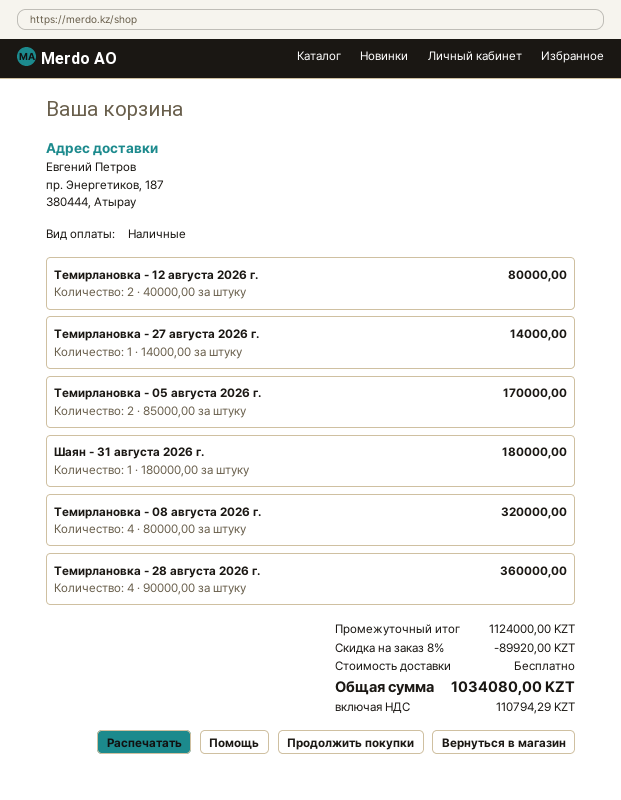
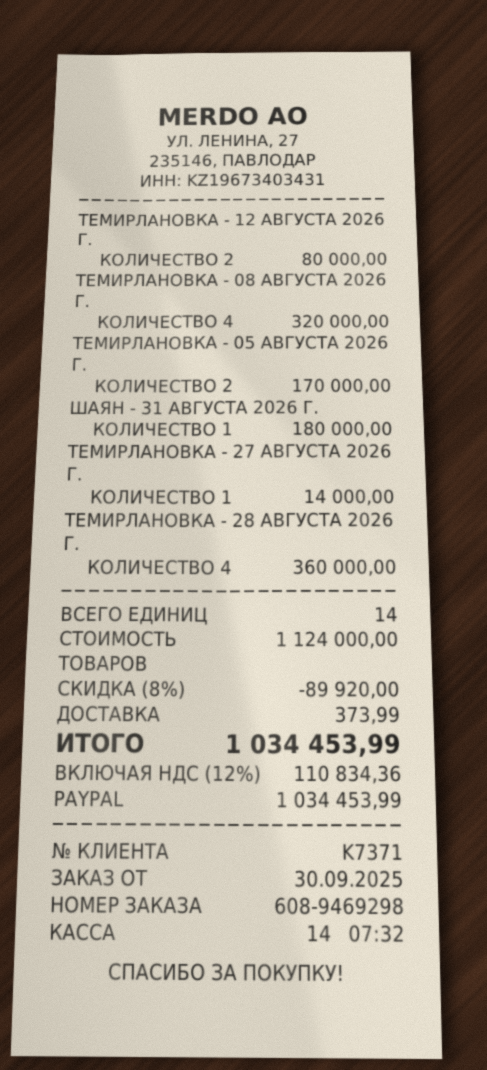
payment method: cash -> PayPal
shipping: 0.00 -> 373.99
tax: 110794.29 -> 110834.36
total: 1034080.00 -> 1034453.99

